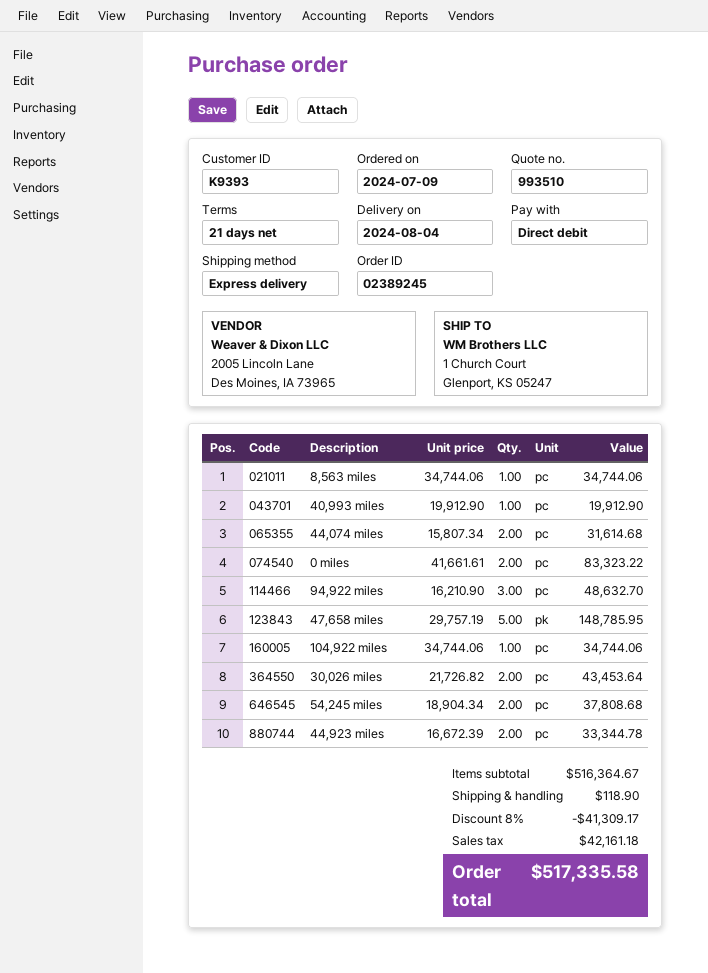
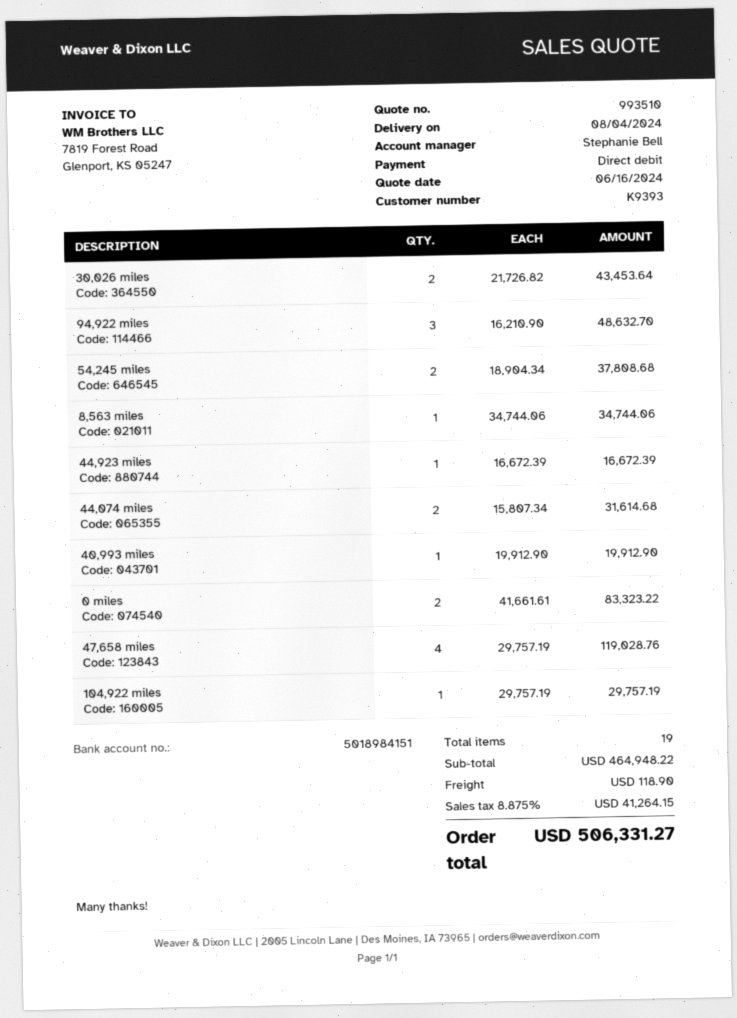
47,658 miles: 5 x 29757.19 = 148785.95 -> 4 x 29757.19 = 119028.76
104,922 miles: 1 x 34744.06 = 34744.06 -> 1 x 29757.19 = 29757.19
44,923 miles: 2 x 16672.39 = 33344.78 -> 1 x 16672.39 = 16672.39
subtotal: 516364.67 -> 464948.22
discount: 8% = 41309.17 -> none
tax: 42161.18 -> 41264.15
total: 517335.58 -> 506331.27

